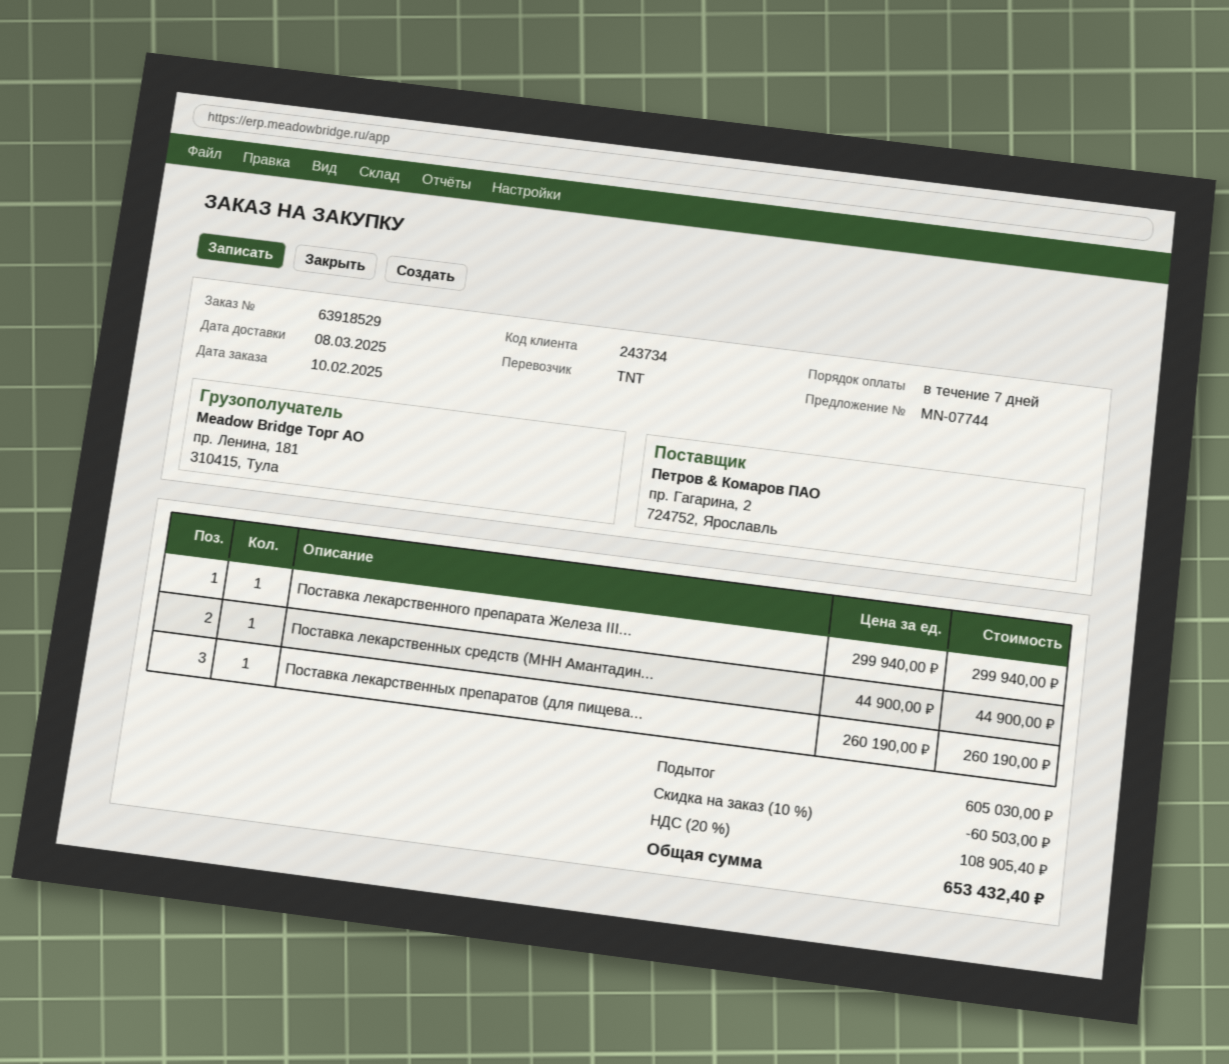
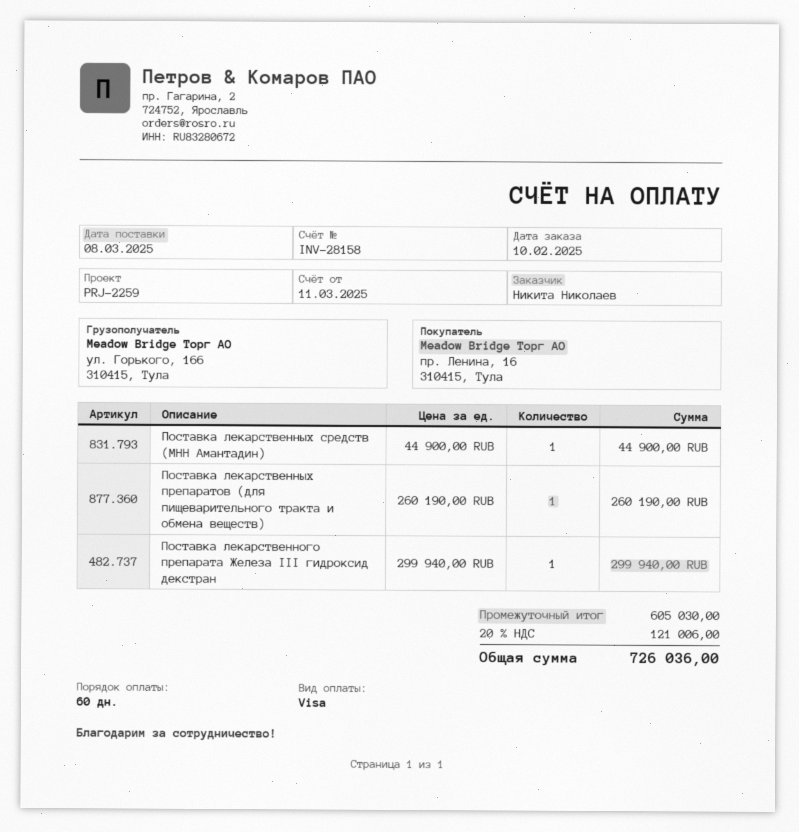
payment terms: 7 days -> 60 days
ship to: пр. Ленина, 181, 310415, Тула -> ул. Горького, 166, 310415, Тула
discount: 10% = 60503.00 -> none
tax: 20% = 108905.40 -> 20% = 121006.00
total: 653432.40 -> 726036.00

